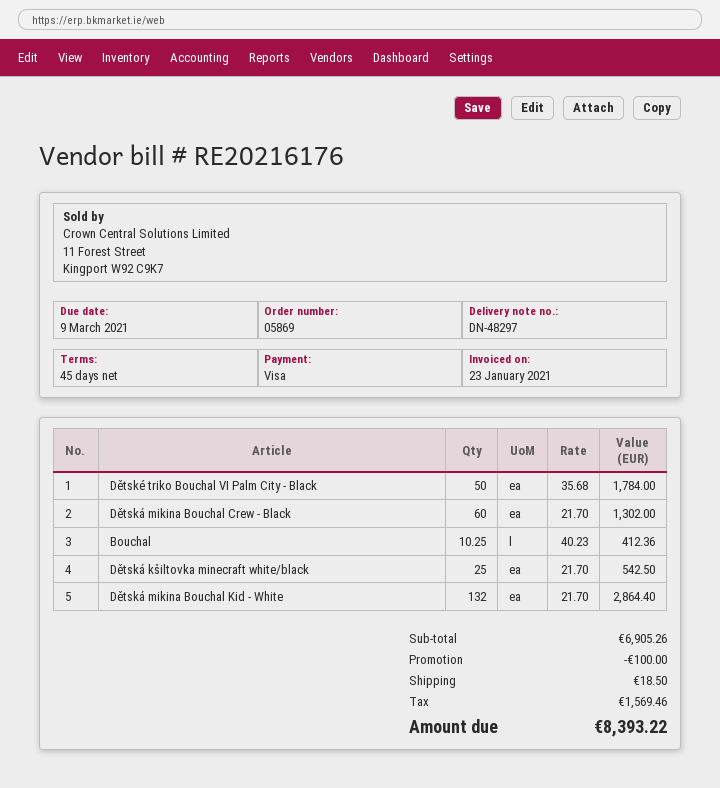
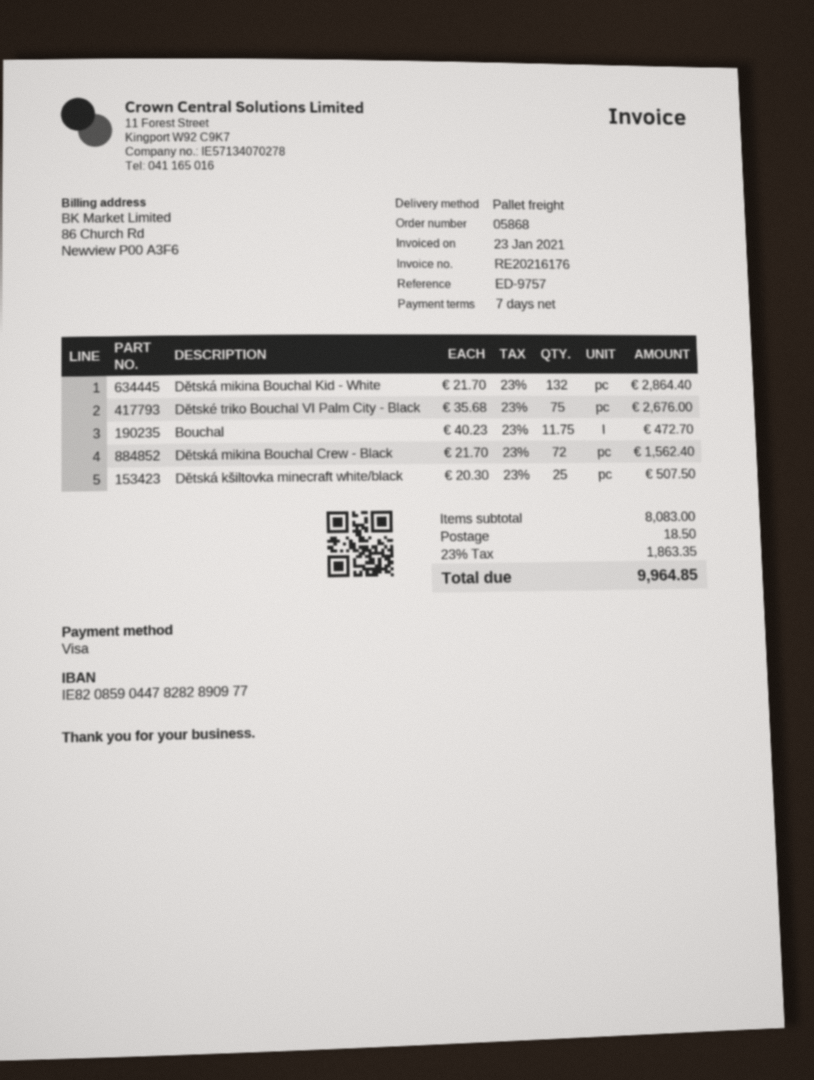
order number: 05869 -> 05868
payment terms: 45 days -> 7 days
Dětské triko Bouchal VI Palm City - Black: 50 x 35.68 = 1784.00 -> 75 x 35.68 = 2676.00
Dětská mikina Bouchal Crew - Black: 60 x 21.70 = 1302.00 -> 72 x 21.70 = 1562.40
Bouchal: 10.25 x 40.23 = 412.36 -> 11.75 x 40.23 = 472.70
Dětská kšiltovka minecraft white/black: 25 x 21.70 = 542.50 -> 25 x 20.30 = 507.50
subtotal: 6905.26 -> 8083.00
discount: 100.00 -> none
tax: 1569.46 -> 1863.35
total: 8393.22 -> 9964.85

